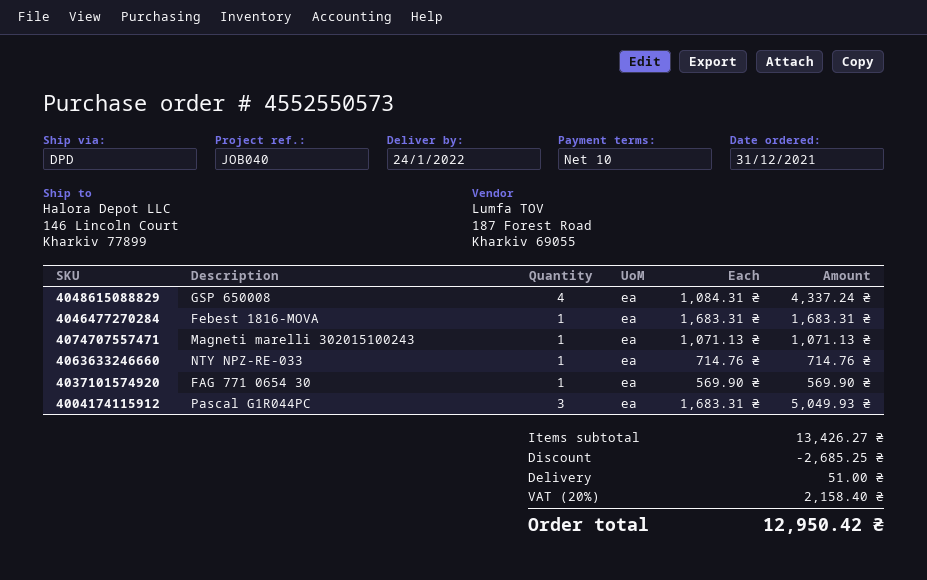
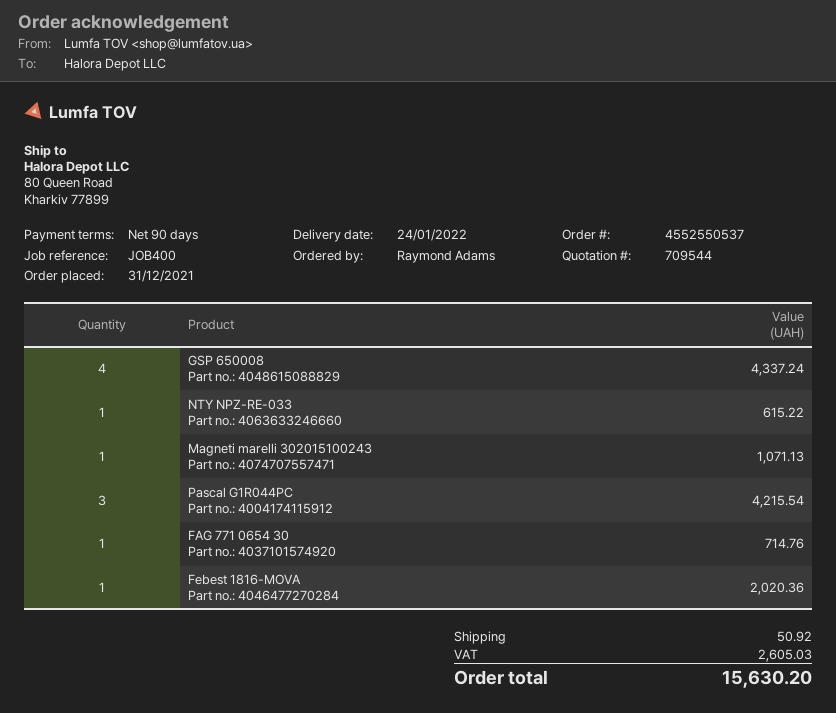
order number: 4552550573 -> 4552550537
payment terms: 10 days -> 90 days
reference: JOB040 -> JOB400
ship to: 146 Lincoln Court, Kharkiv 77899 -> 80 Queen Road, Kharkiv 77899
Febest 1816-MOVA: 1 for 1683.31 -> 1 for 2020.36
NTY NPZ-RE-033: 1 for 714.76 -> 1 for 615.22
FAG 771 0654 30: 1 for 569.90 -> 1 for 714.76
Pascal G1R044PC: 3 for 5049.93 -> 3 for 4215.54
discount: 2685.25 -> none
shipping: 51.00 -> 50.92
tax: 2158.40 -> 2605.03
total: 12950.42 -> 15630.20

